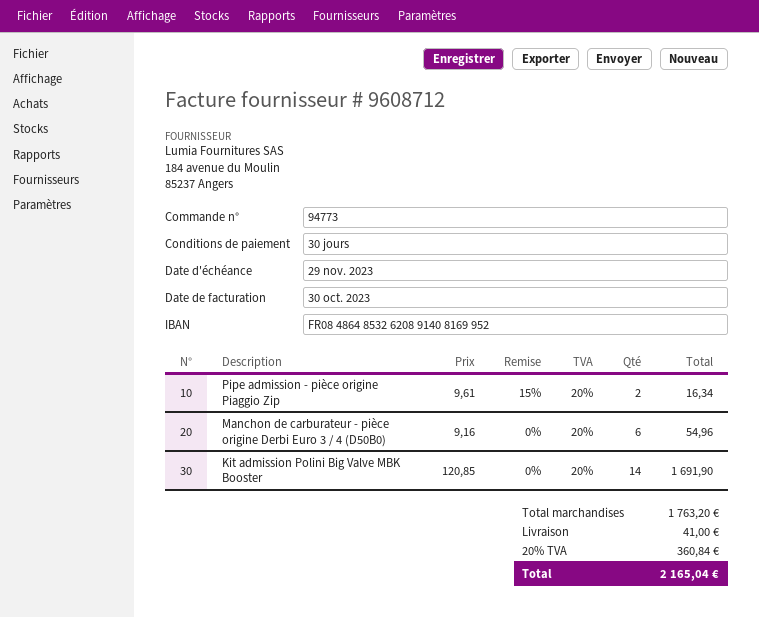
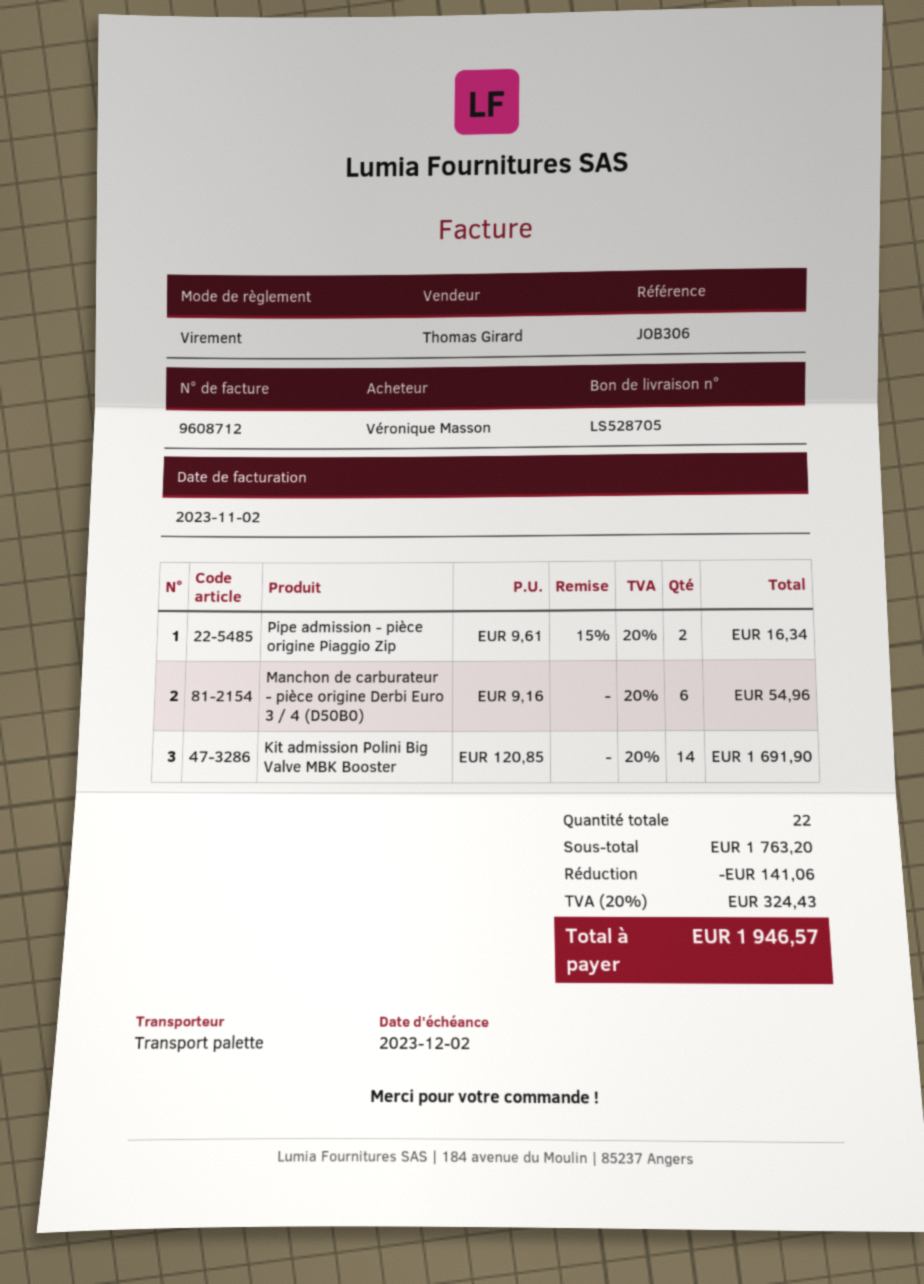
invoice date: 2023-10-30 -> 2023-11-02
due date: 2023-11-29 -> 2023-12-02
discount: none -> 141.06
shipping: 41.00 -> none
tax: 20% = 360.84 -> 20% = 324.43
total: 2165.04 -> 1946.57

